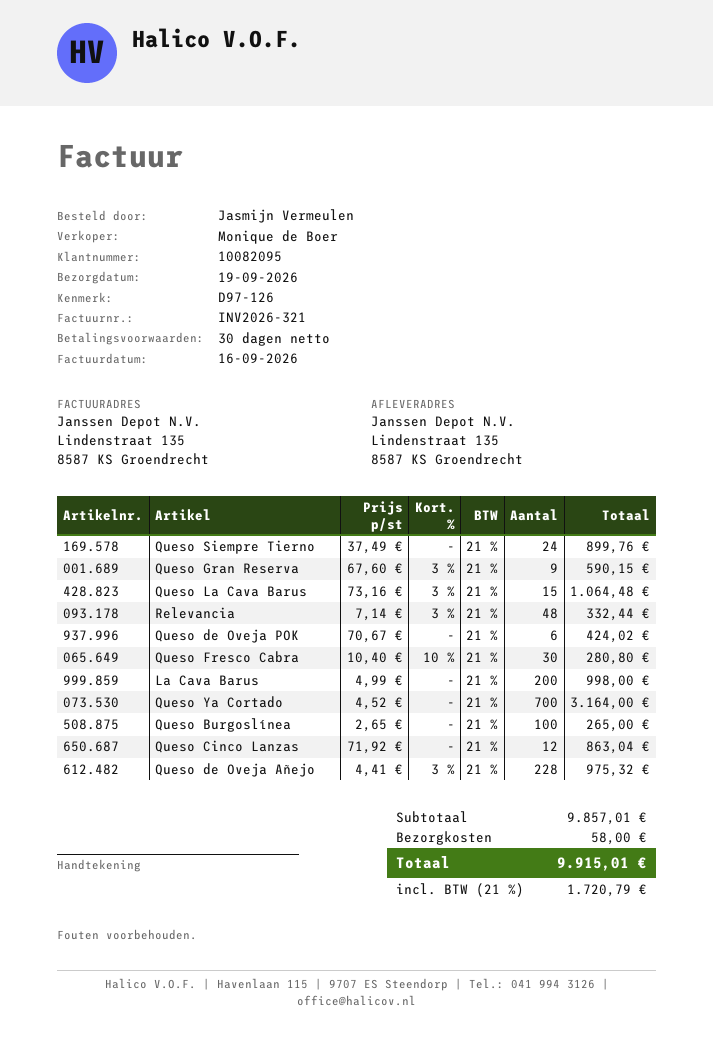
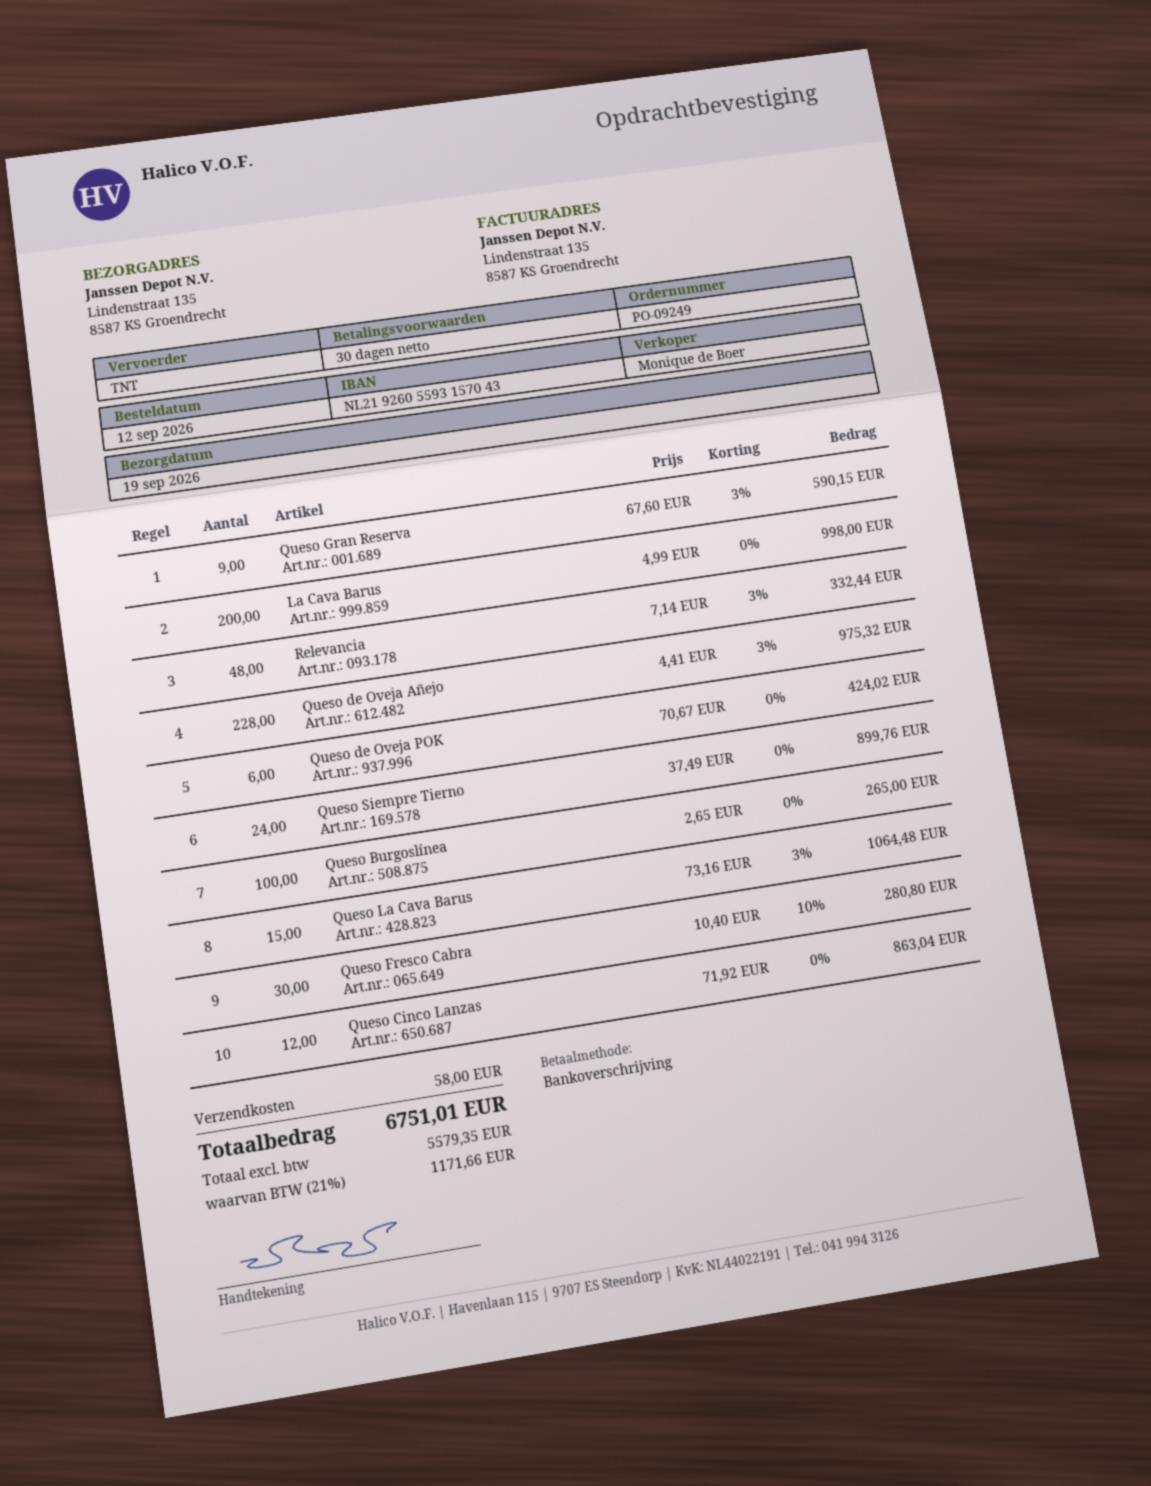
Queso Ya Cortado: 700 x 4.52 = 3164.00 -> none
tax: 21% = 1720.79 -> 21% = 1171.66
total: 9915.01 -> 6751.01

